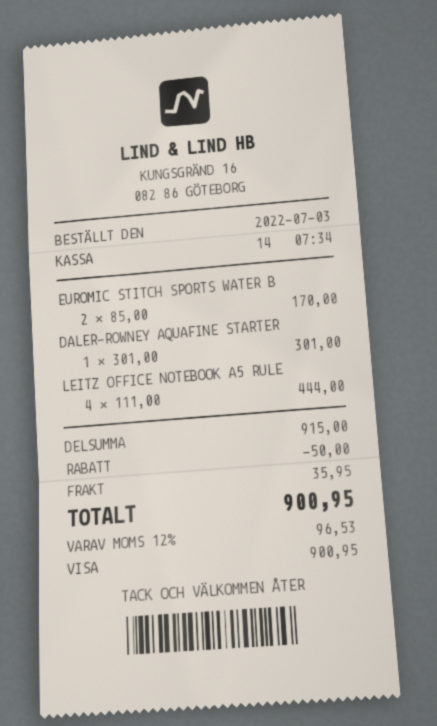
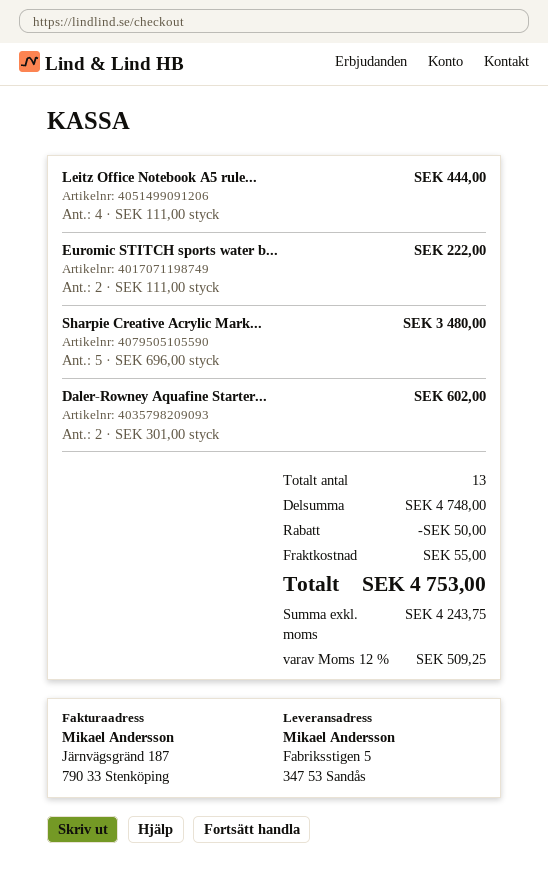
EUROMIC STITCH SPORTS WATER B: 2 x 85.00 = 170.00 -> 2 x 111.00 = 222.00
DALER-ROWNEY AQUAFINE STARTER: 1 x 301.00 = 301.00 -> 2 x 301.00 = 602.00
Sharpie Creative Acrylic Mark...: none -> 5 x 696.00 = 3480.00
subtotal: 915.00 -> 4748.00
shipping: 35.95 -> 55.00
tax: 12% = 96.53 -> 12% = 509.25
total: 900.95 -> 4753.00

